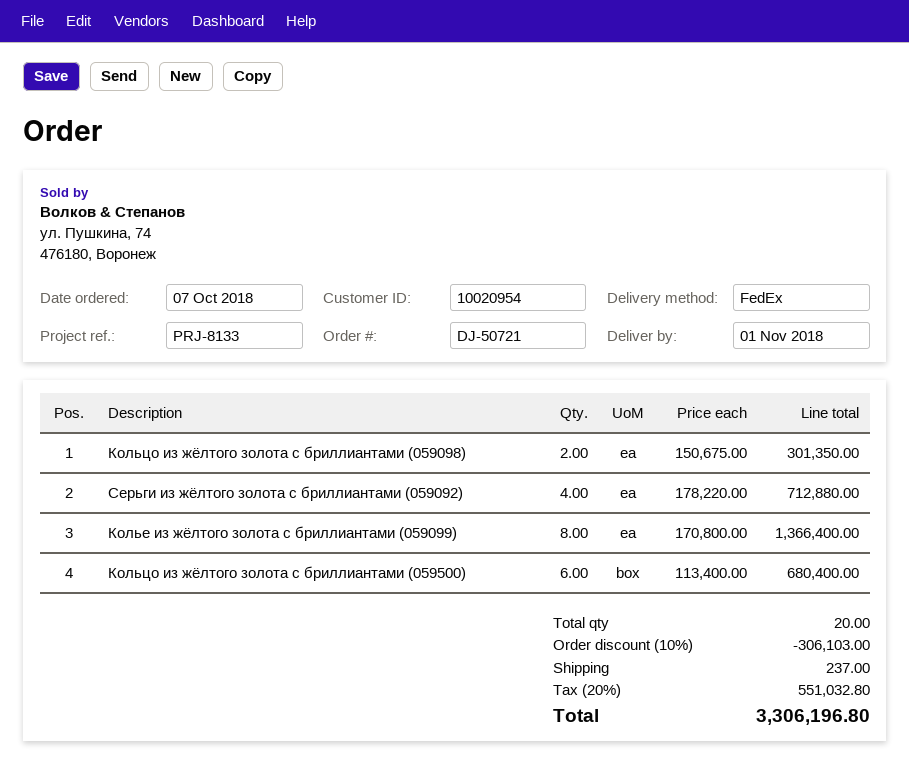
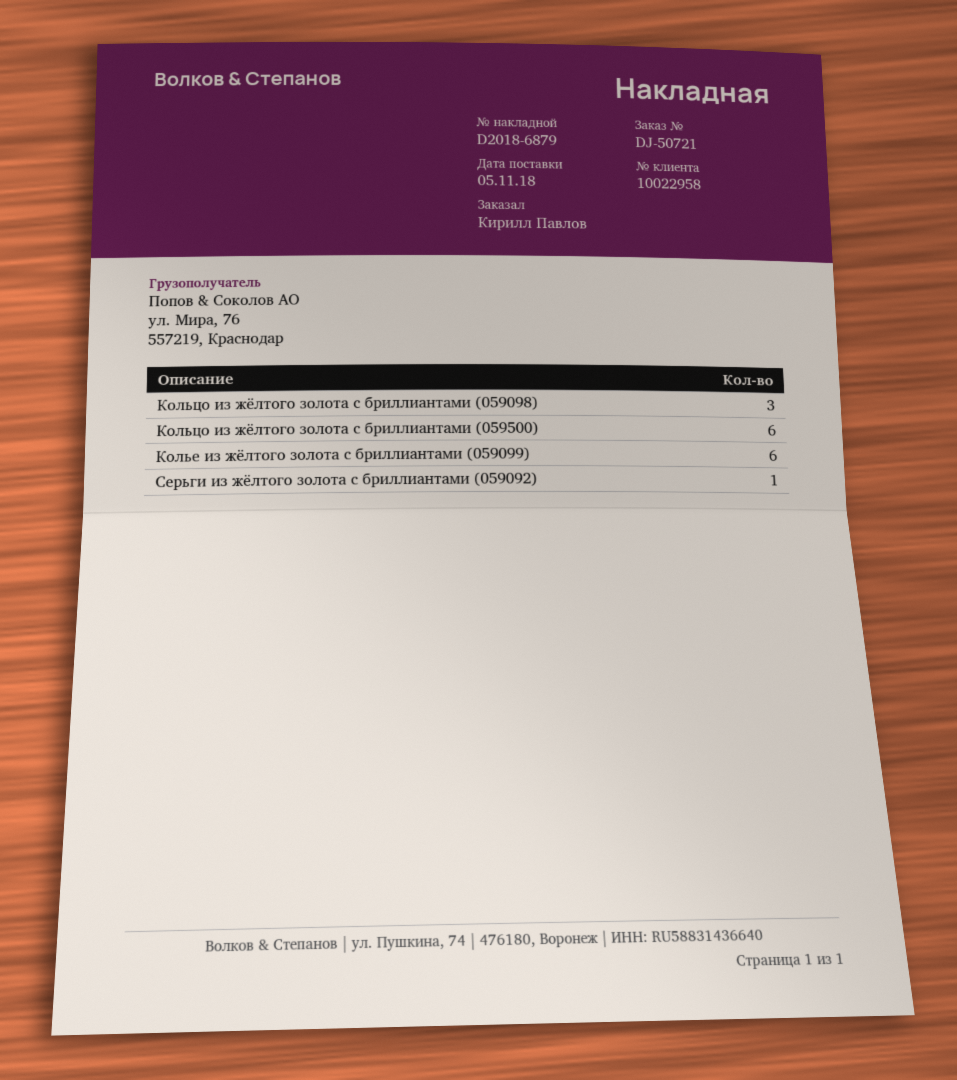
delivery date: 2018-11-01 -> 2018-11-05
customer number: 10020954 -> 10022958
Кольцо из жёлтого золота с бриллиантами (059098): 2 -> 3
Серьги из жёлтого золота с бриллиантами (059092): 4 -> 1
Колье из жёлтого золота с бриллиантами (059099): 8 -> 6

